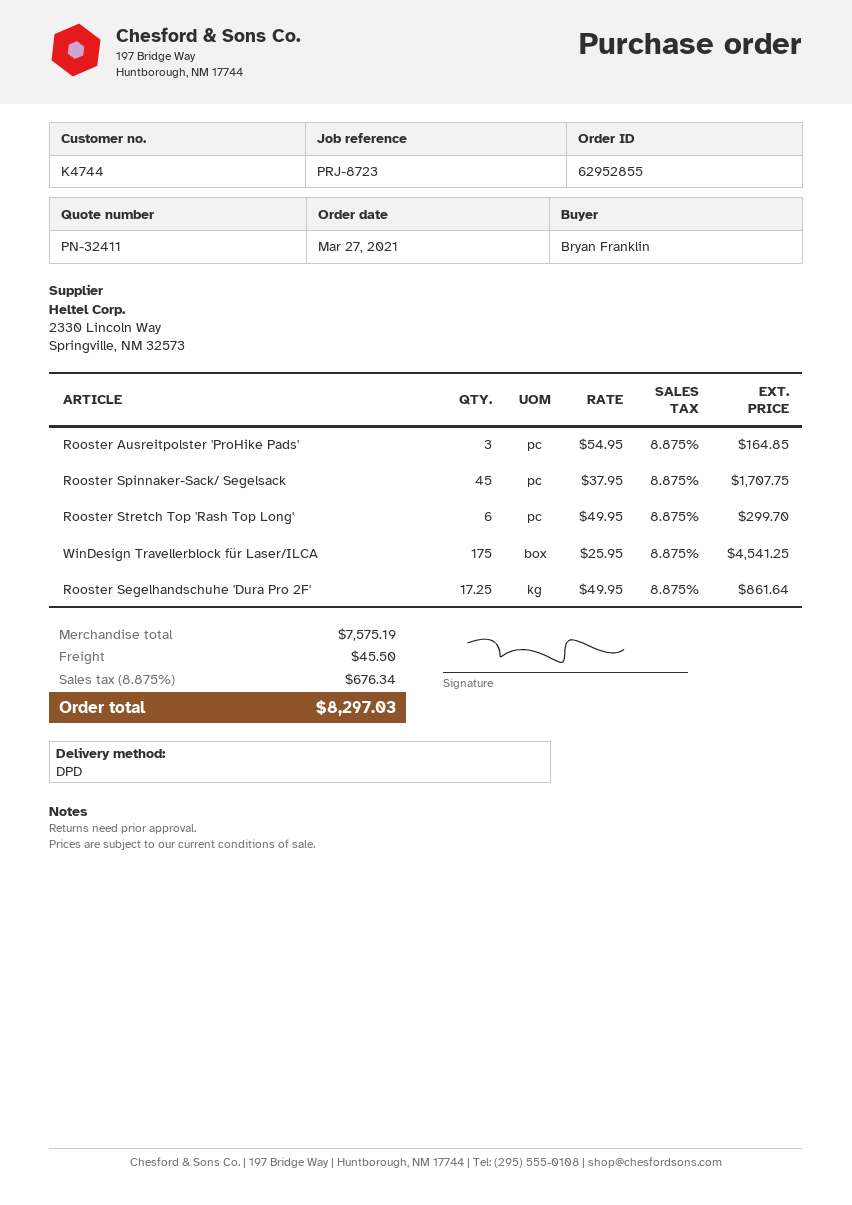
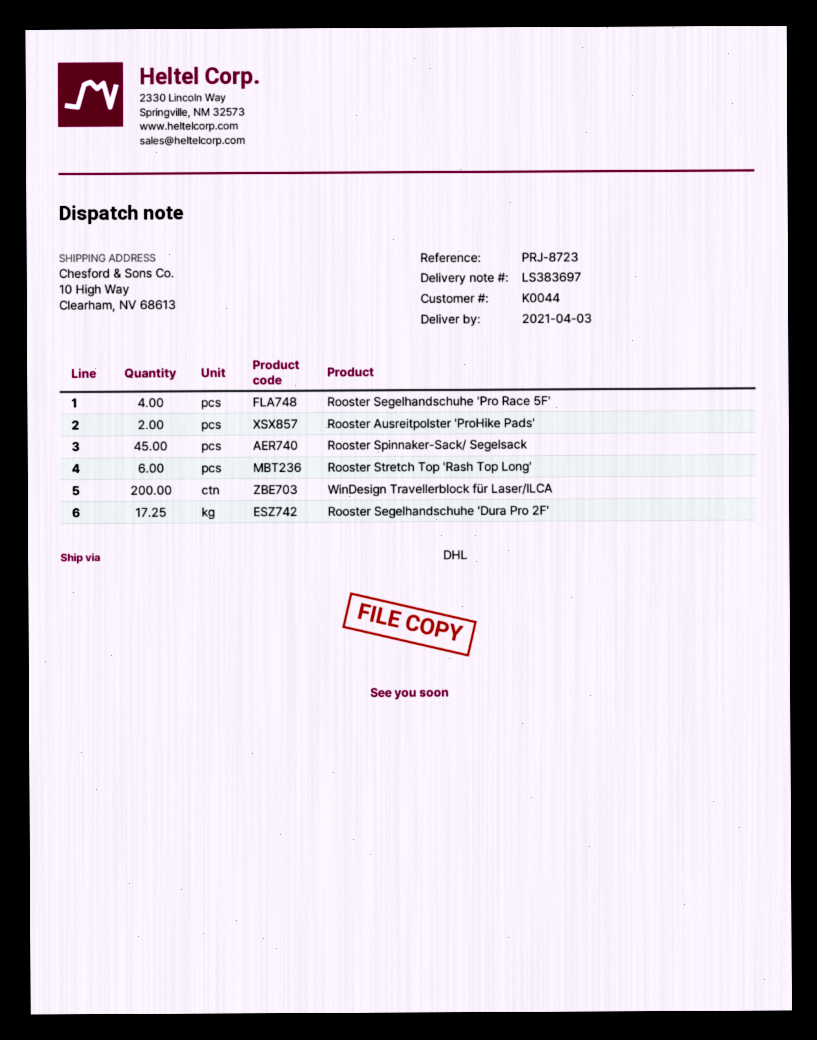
customer number: K4744 -> K0044
shipping method: DPD -> DHL
Rooster Ausreitpolster 'ProHike Pads': 3 -> 2
WinDesign Travellerblock für Laser/ILCA: 175 -> 200
Rooster Segelhandschuhe 'Pro Race 5F': none -> 4

